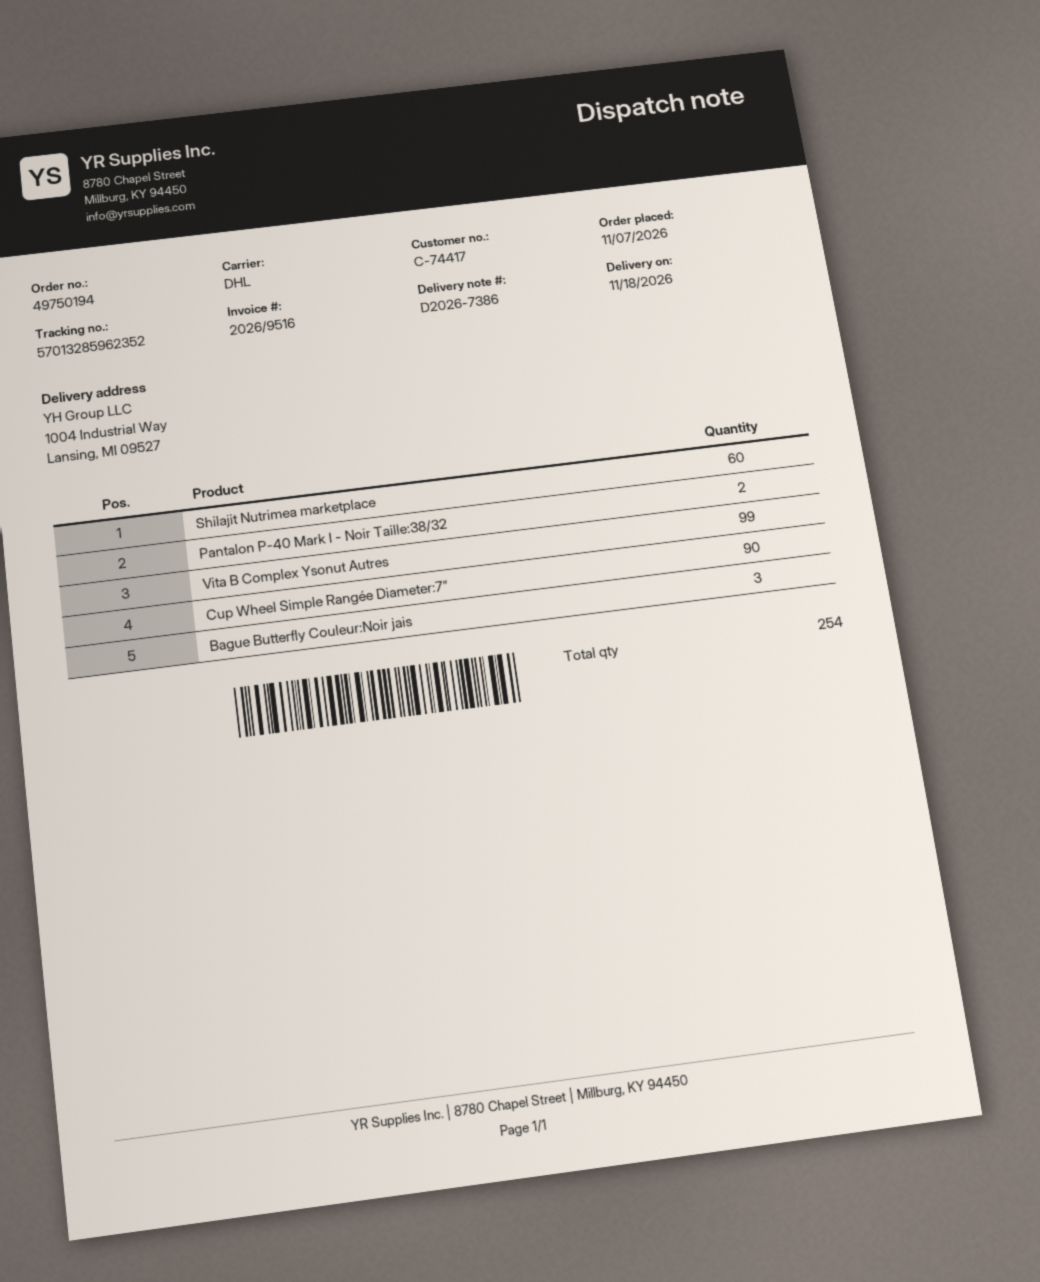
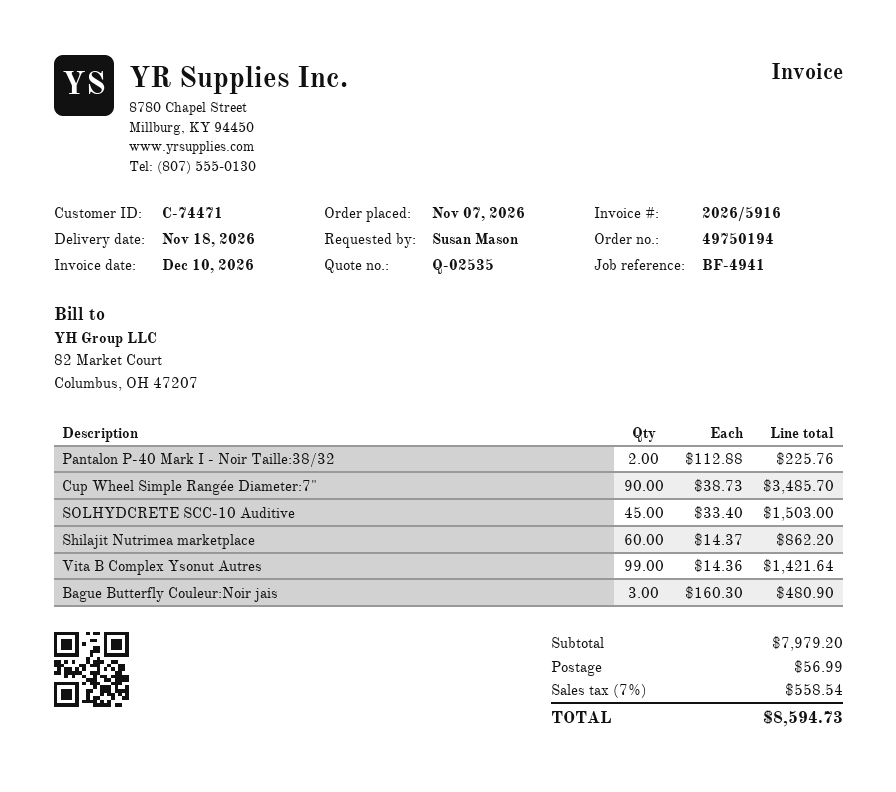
invoice number: 2026/9516 -> 2026/5916
customer number: C-74417 -> C-74471
SOLHYDCRETE SCC-10 Auditive: none -> 45

